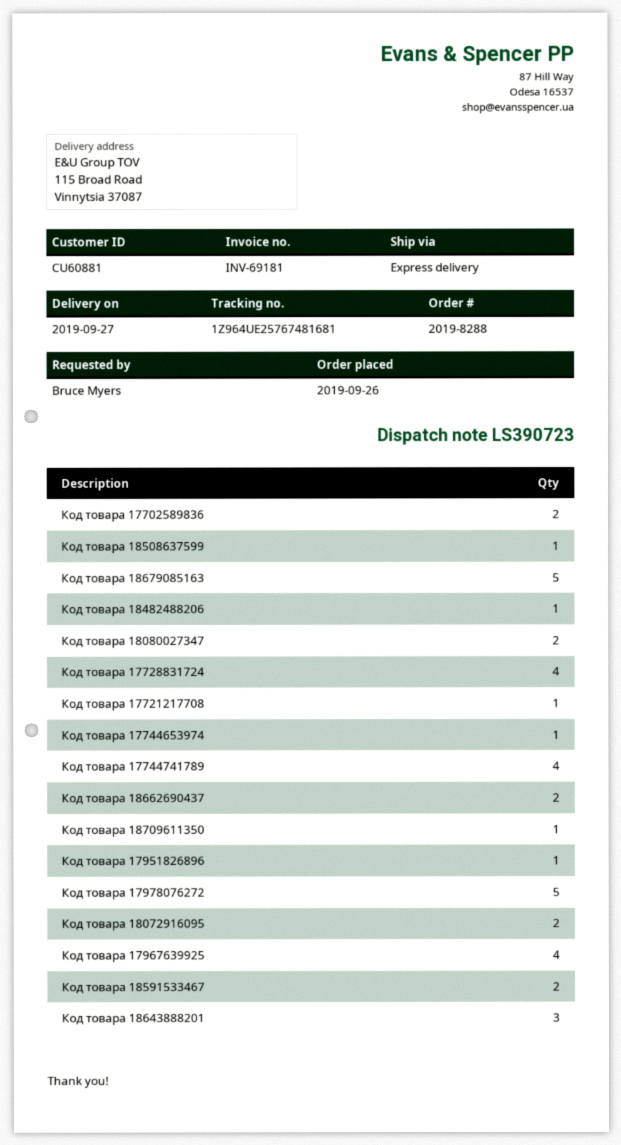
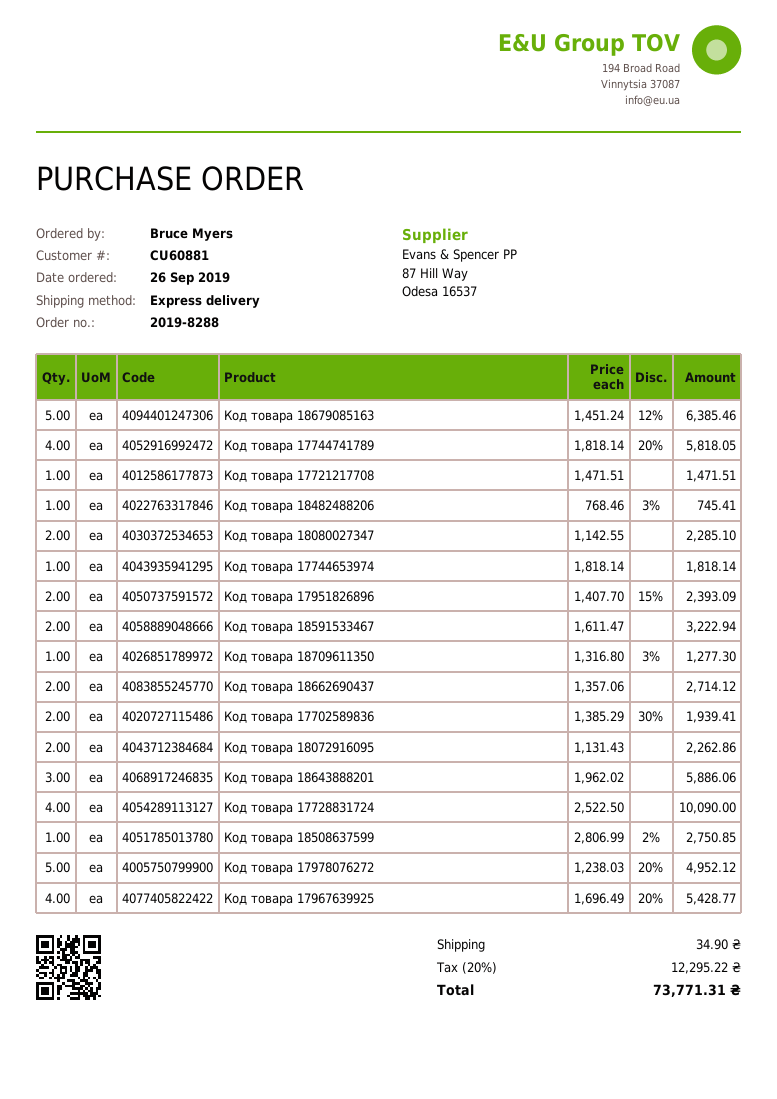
Код товара 17951826896: 1 -> 2

